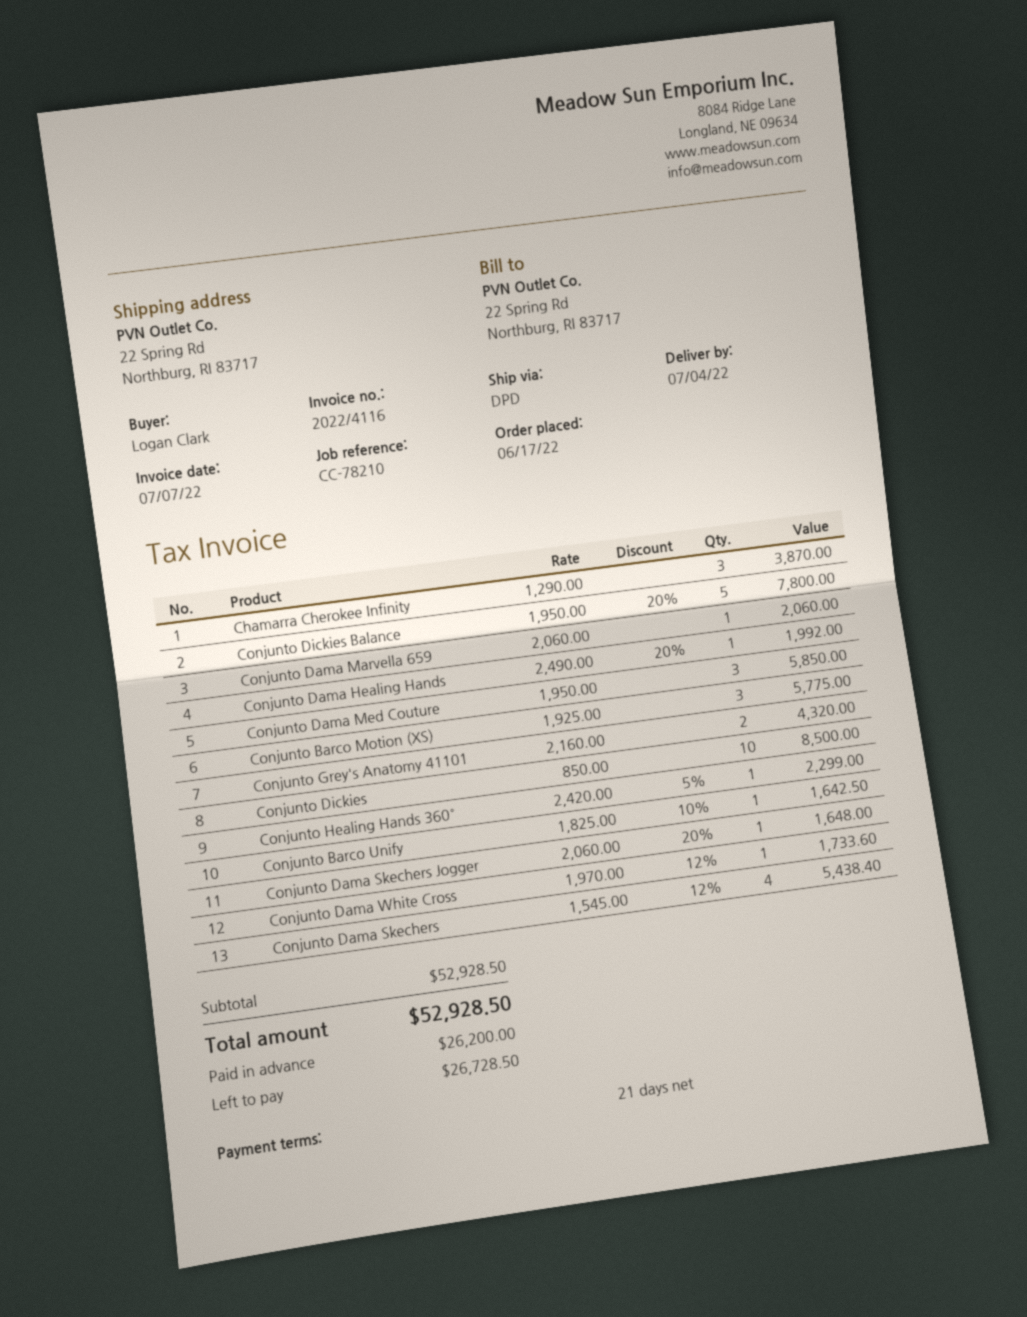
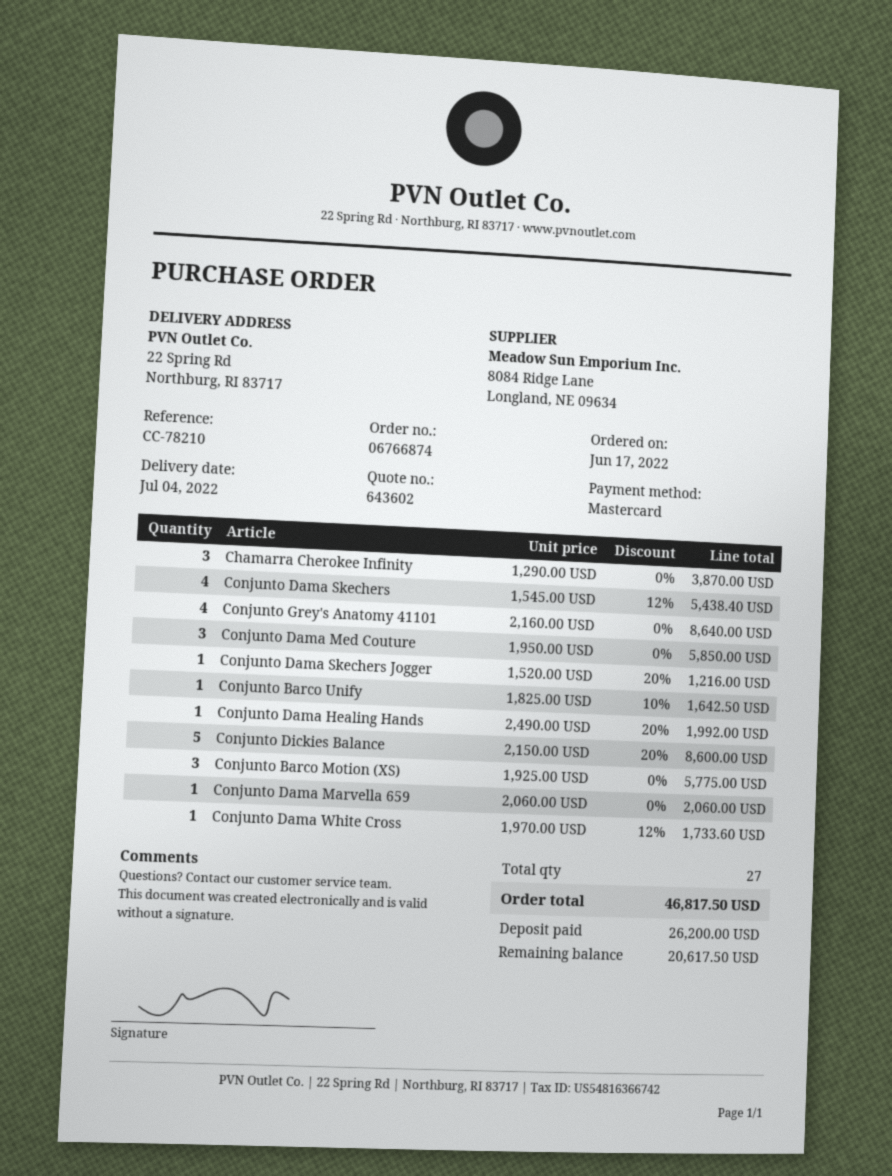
Conjunto Dickies Balance: 5 x 1950.00 - 20% = 7800.00 -> 5 x 2150.00 - 20% = 8600.00
Conjunto Grey's Anatomy 41101: 2 x 2160.00 = 4320.00 -> 4 x 2160.00 = 8640.00
Conjunto Dickies: 10 x 850.00 = 8500.00 -> none
Conjunto Healing Hands 360°: 1 x 2420.00 - 5% = 2299.00 -> none
Conjunto Dama Skechers Jogger: 1 x 2060.00 - 20% = 1648.00 -> 1 x 1520.00 - 20% = 1216.00
total: 52928.50 -> 46817.50
balance: 26728.50 -> 20617.50

